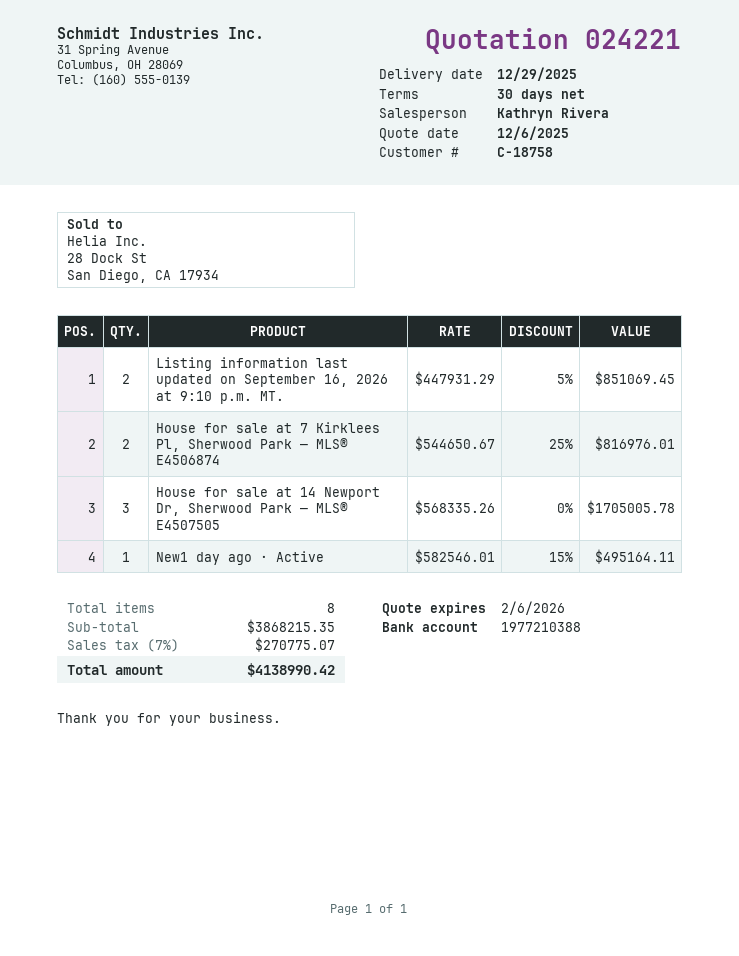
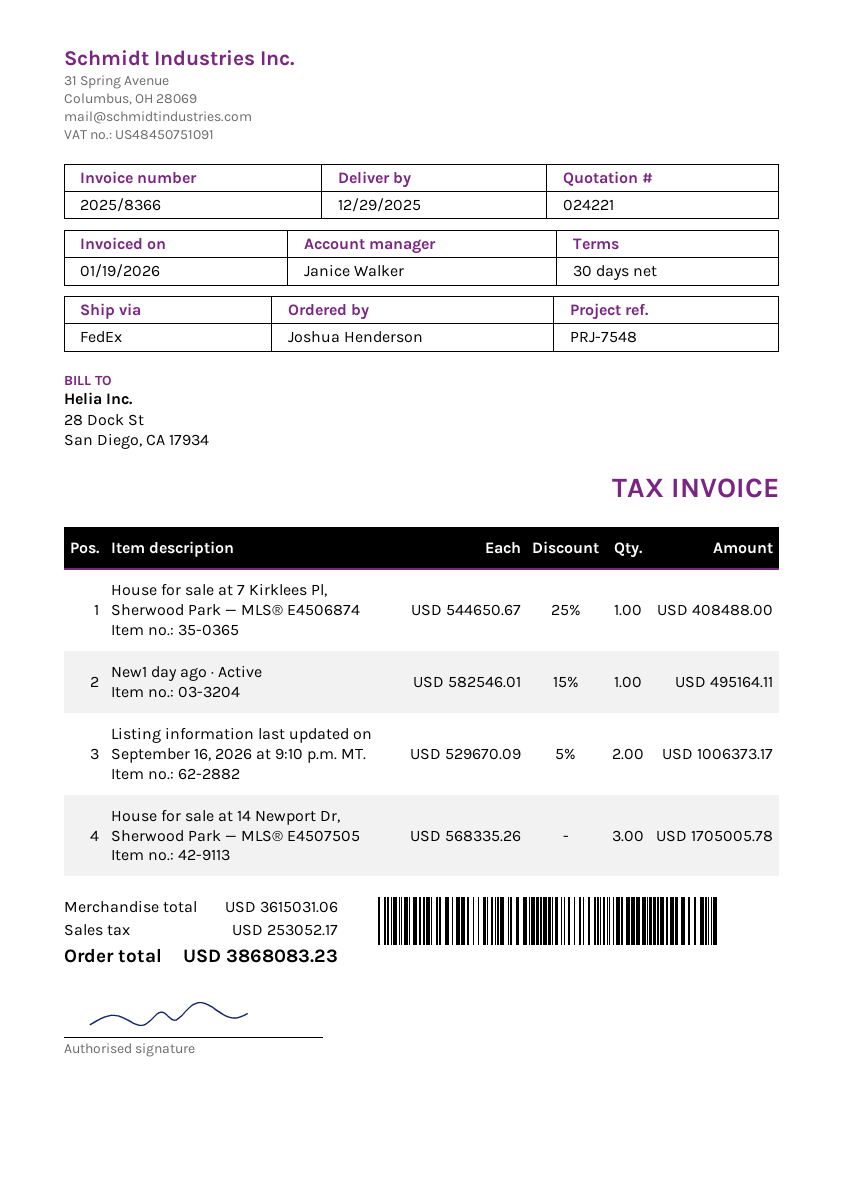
sales rep: Kathryn Rivera -> Janice Walker
Listing information last updated on September 16, 2026 at 9:10 p.m. MT.: 2 x 447931.29 - 5% = 851069.45 -> 2 x 529670.09 - 5% = 1006373.17
House for sale at 7 Kirklees Pl, Sherwood Park — MLS® E4506874: 2 x 544650.67 - 25% = 816976.01 -> 1 x 544650.67 - 25% = 408488.00
subtotal: 3868215.35 -> 3615031.06
tax: 270775.07 -> 253052.17
total: 4138990.42 -> 3868083.23

